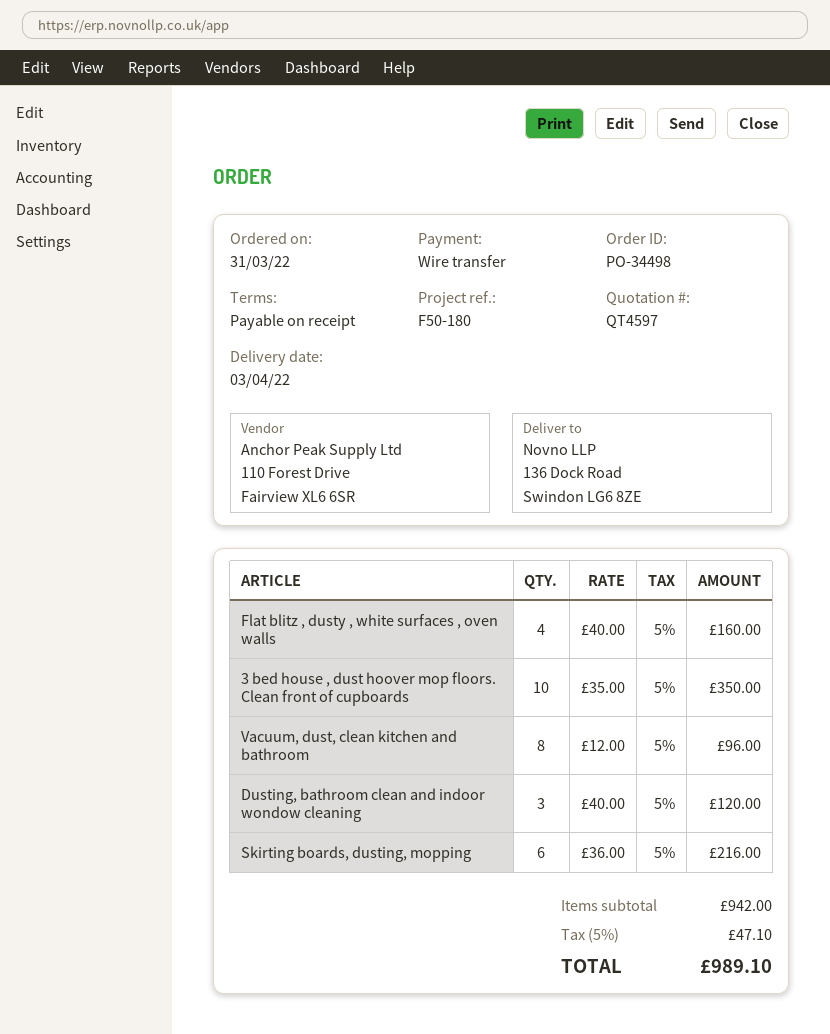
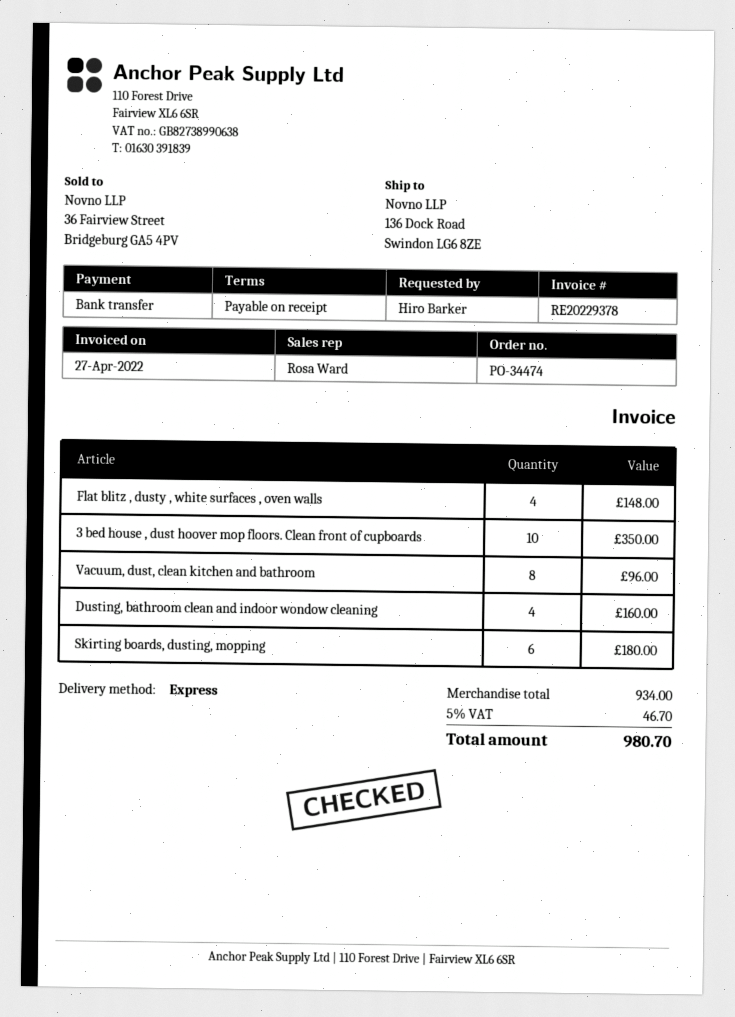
order number: PO-34498 -> PO-34474
Flat blitz , dusty , white surfaces , oven walls: 4 for 160.00 -> 4 for 148.00
Dusting, bathroom clean and indoor wondow cleaning: 3 for 120.00 -> 4 for 160.00
Skirting boards, dusting, mopping: 6 for 216.00 -> 6 for 180.00
subtotal: 942.00 -> 934.00
tax: 5% = 47.10 -> 5% = 46.70
total: 989.10 -> 980.70

